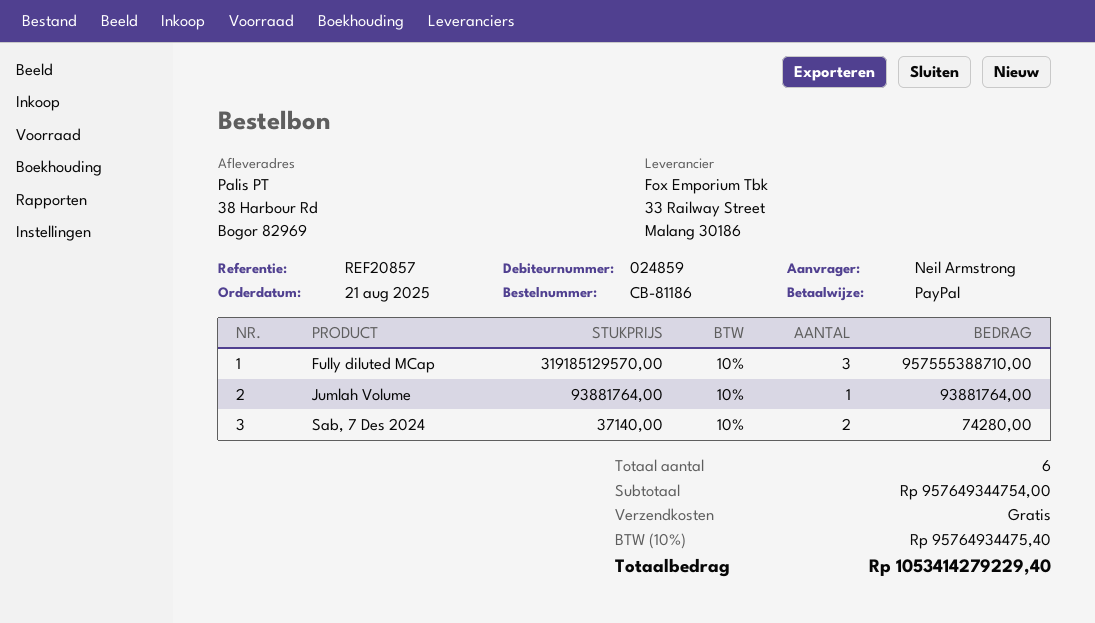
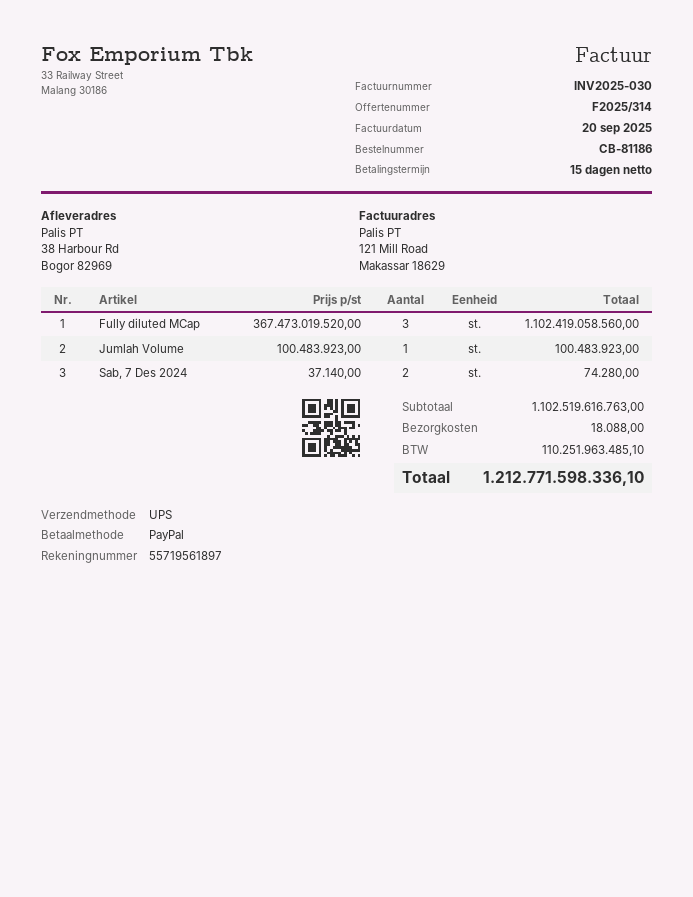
Fully diluted MCap: 3 x 319185129570.00 = 957555388710.00 -> 3 x 367473019520.00 = 1102419058560.00
Jumlah Volume: 1 x 93881764.00 = 93881764.00 -> 1 x 100483923.00 = 100483923.00
subtotal: 957649344754.00 -> 1102519616763.00
shipping: 0.00 -> 18088.00
tax: 95764934475.40 -> 110251963485.10
total: 1053414279229.40 -> 1212771598336.10

